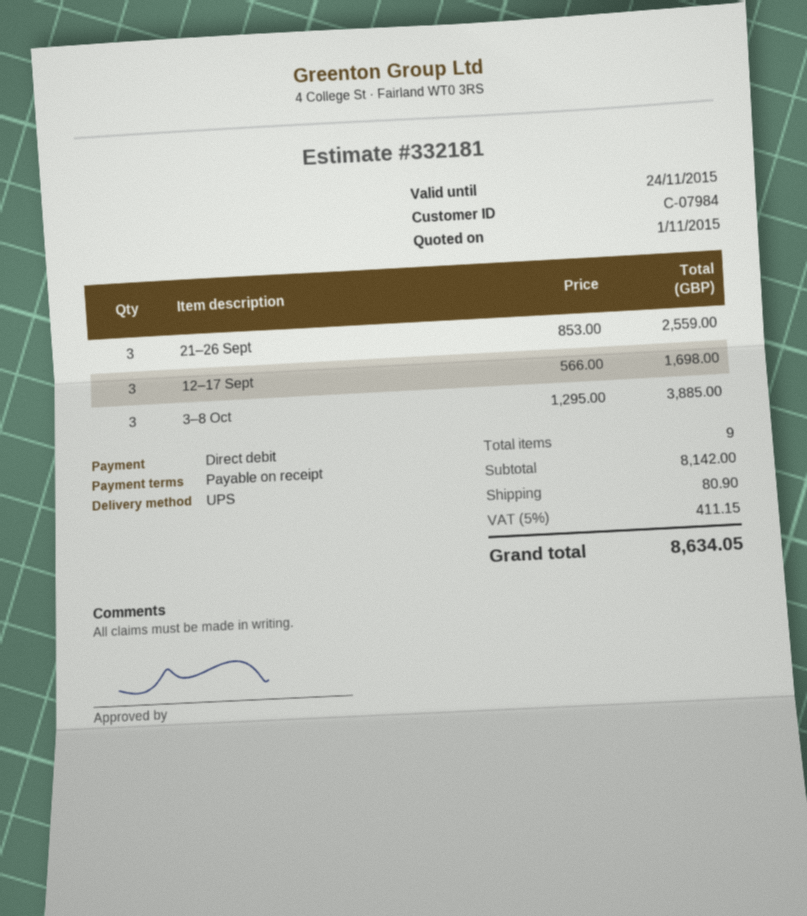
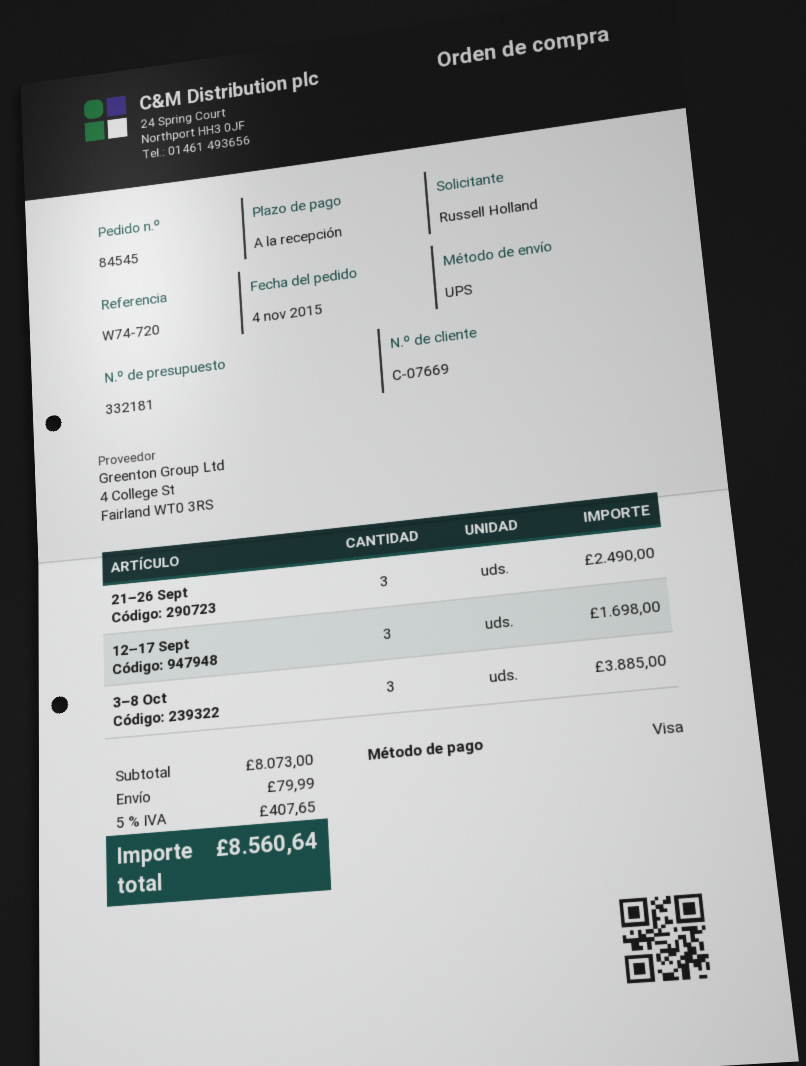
customer number: C-07984 -> C-07669
payment method: direct debit -> Visa
21–26 Sept: 3 for 2559.00 -> 3 for 2490.00
subtotal: 8142.00 -> 8073.00
shipping: 80.90 -> 79.99
tax: 5% = 411.15 -> 5% = 407.65
total: 8634.05 -> 8560.64

